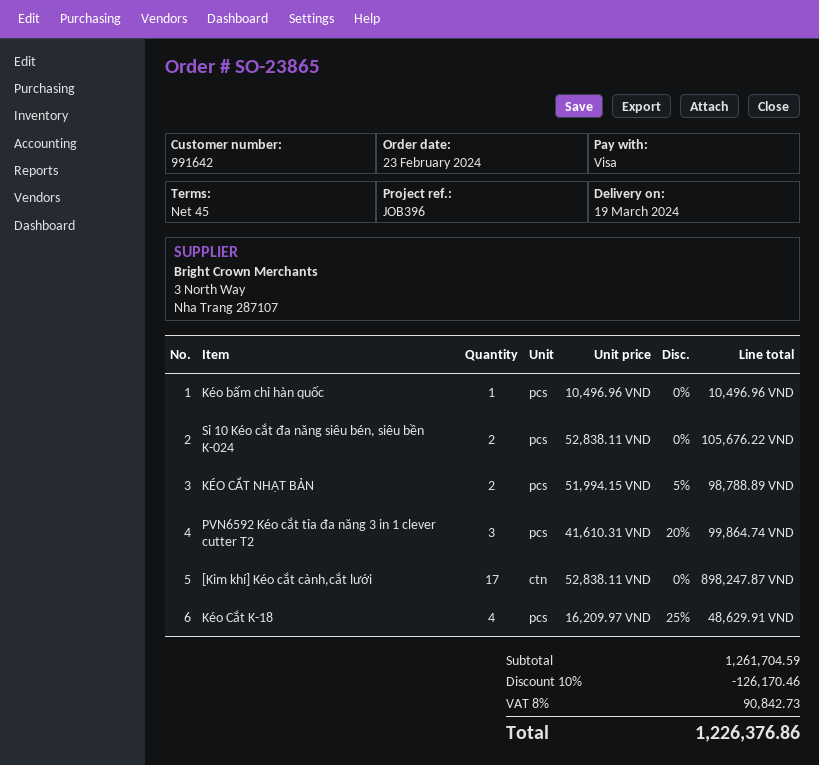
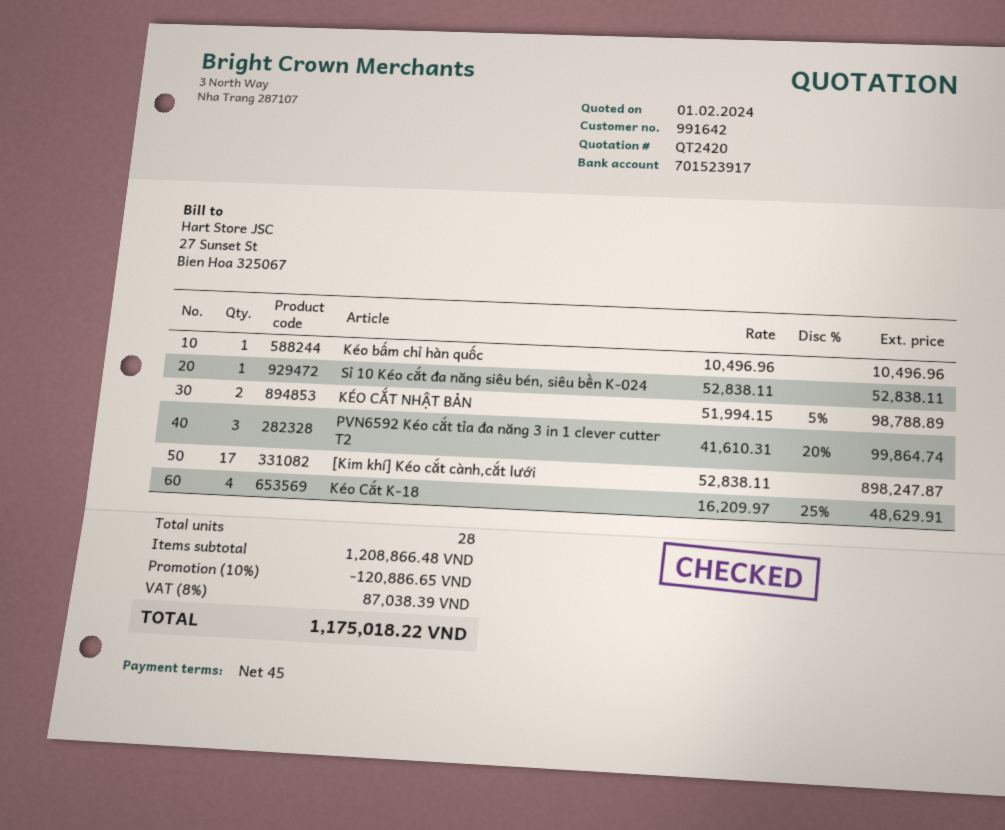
Sỉ 10 Kéo cắt đa năng siêu bén, siêu bền K-024: 2 x 52838.11 = 105676.22 -> 1 x 52838.11 = 52838.11
subtotal: 1261704.59 -> 1208866.48
discount: 10% = 126170.46 -> 10% = 120886.65
tax: 8% = 90842.73 -> 8% = 87038.39
total: 1226376.86 -> 1175018.22

